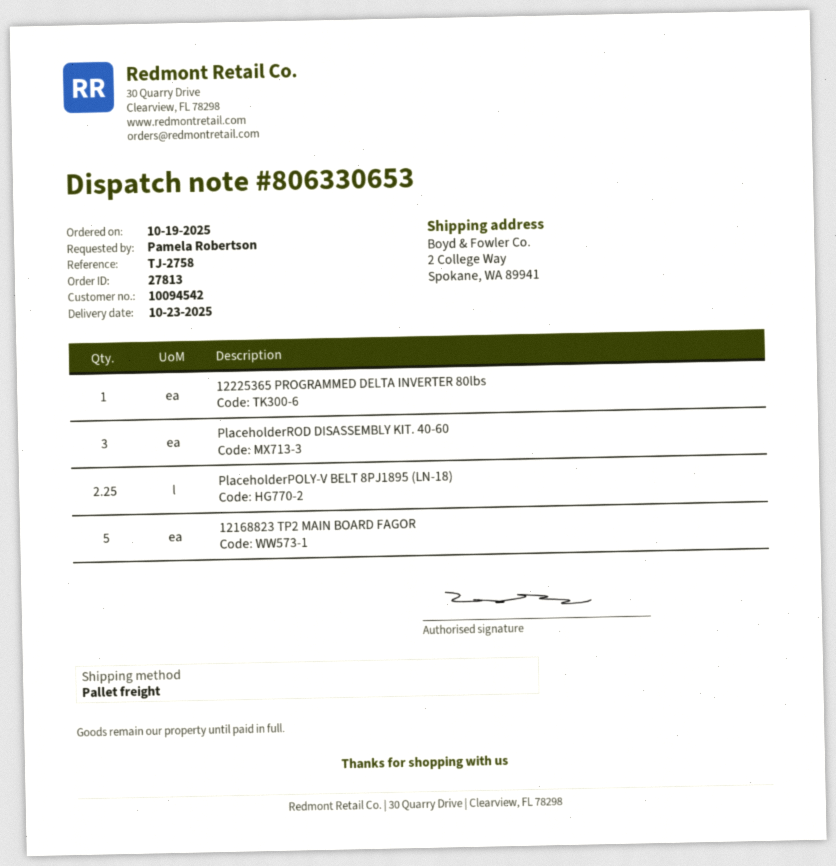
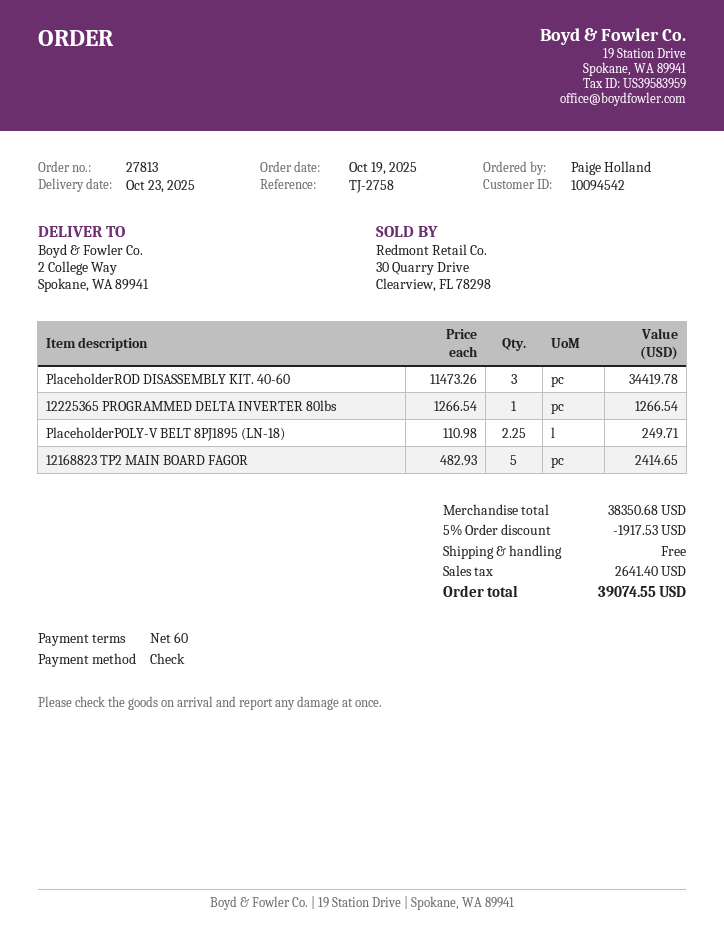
ordered by: Pamela Robertson -> Paige Holland

